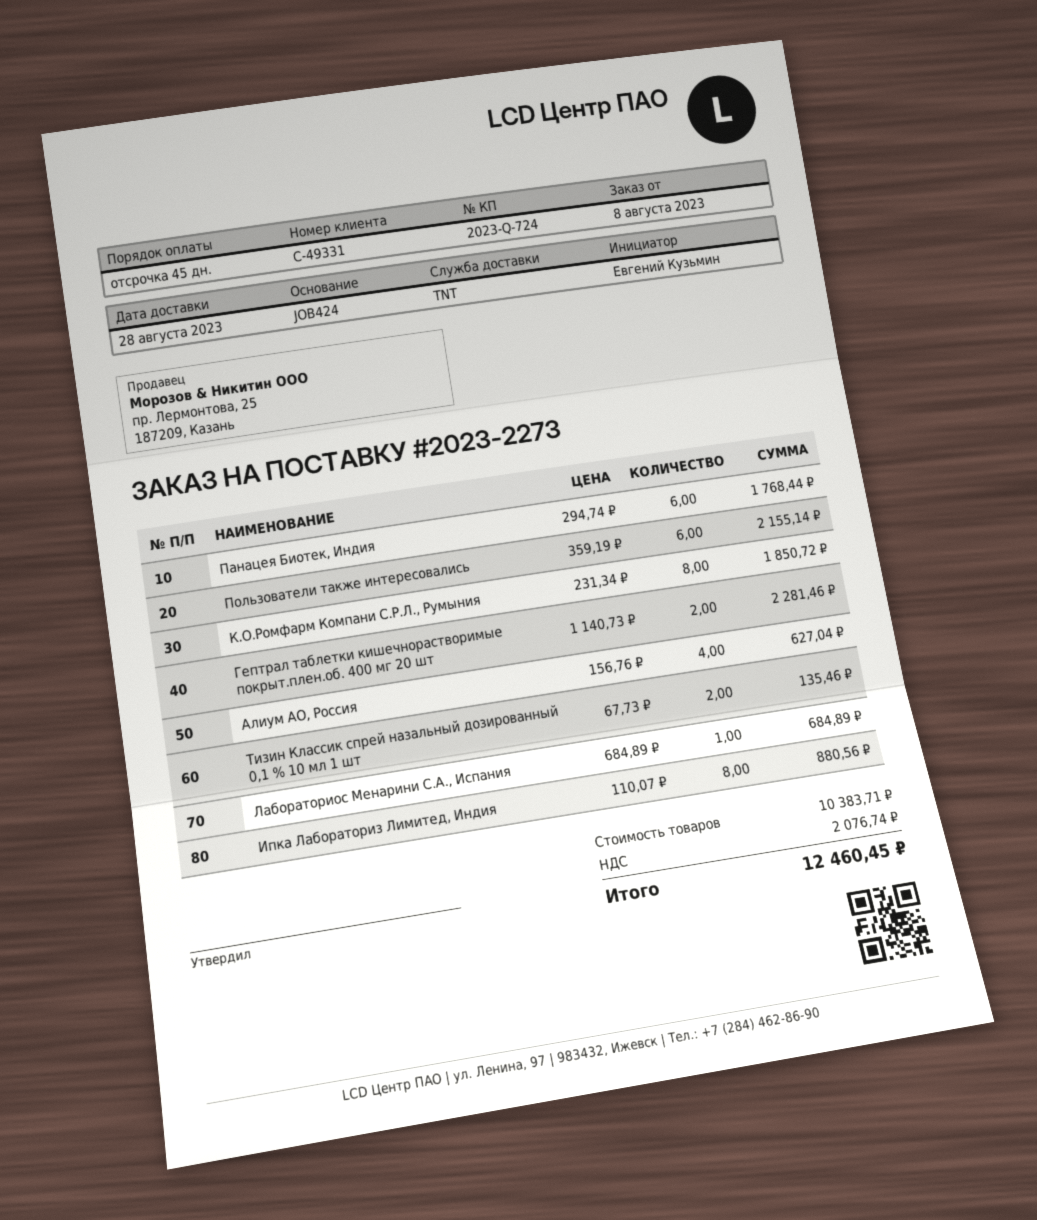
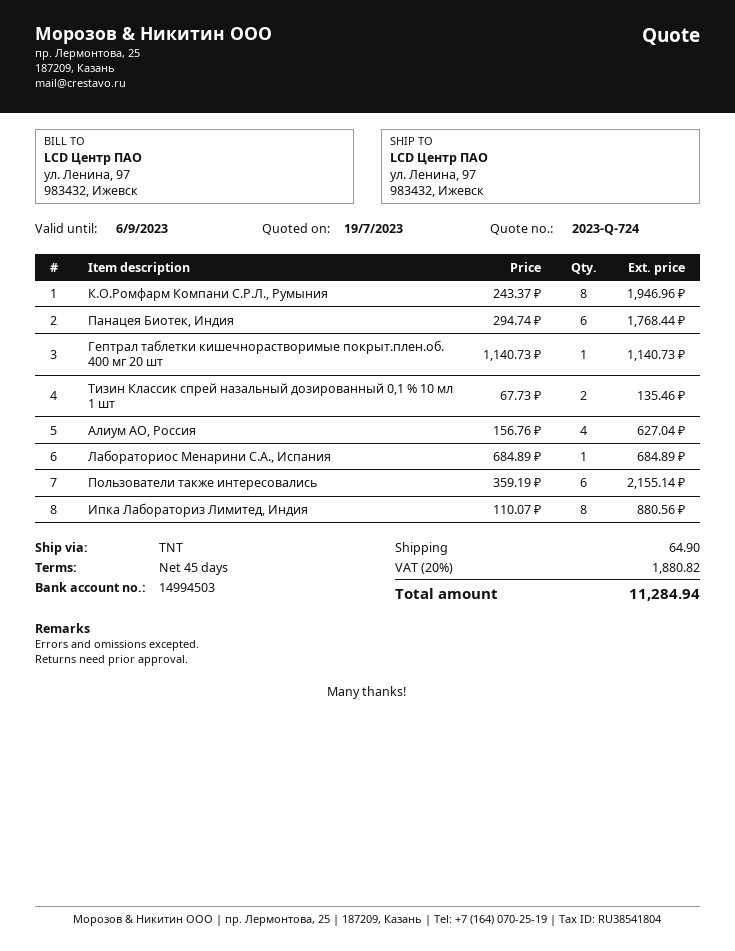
К.О.Ромфарм Компани С.Р.Л., Румыния: 8 x 231.34 = 1850.72 -> 8 x 243.37 = 1946.96
Гептрал таблетки кишечнорастворимые покрыт.плен.об. 400 мг 20 шт: 2 x 1140.73 = 2281.46 -> 1 x 1140.73 = 1140.73
shipping: none -> 64.90
tax: 2076.74 -> 1880.82
total: 12460.45 -> 11284.94

